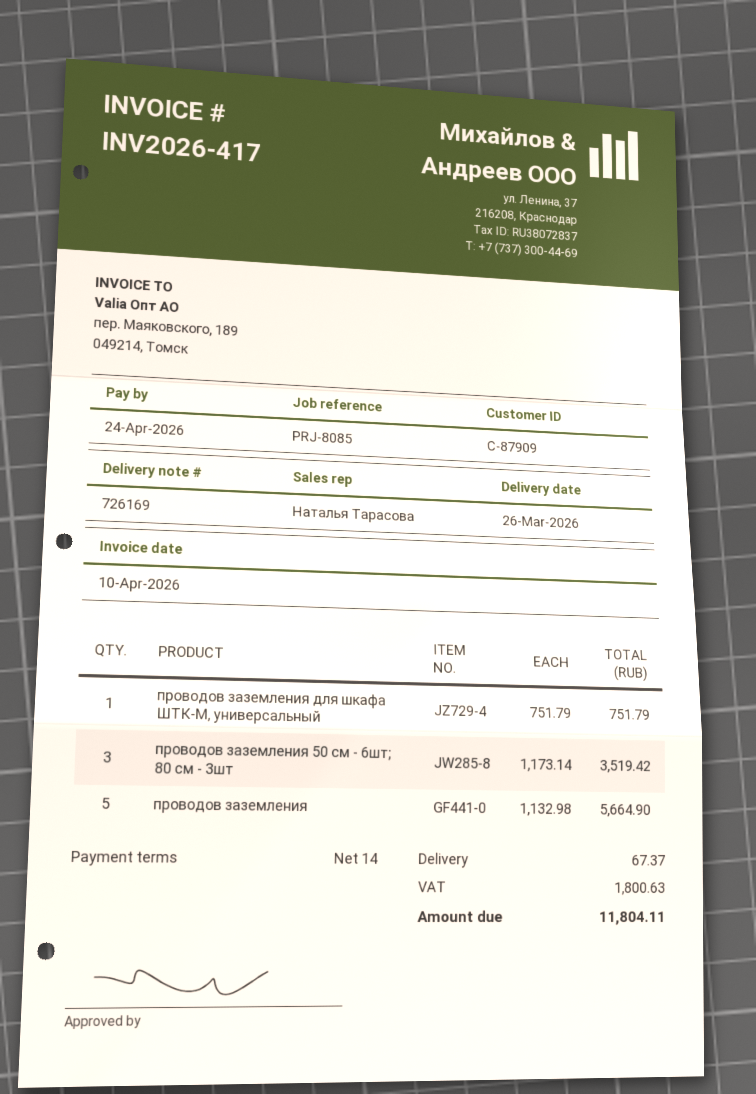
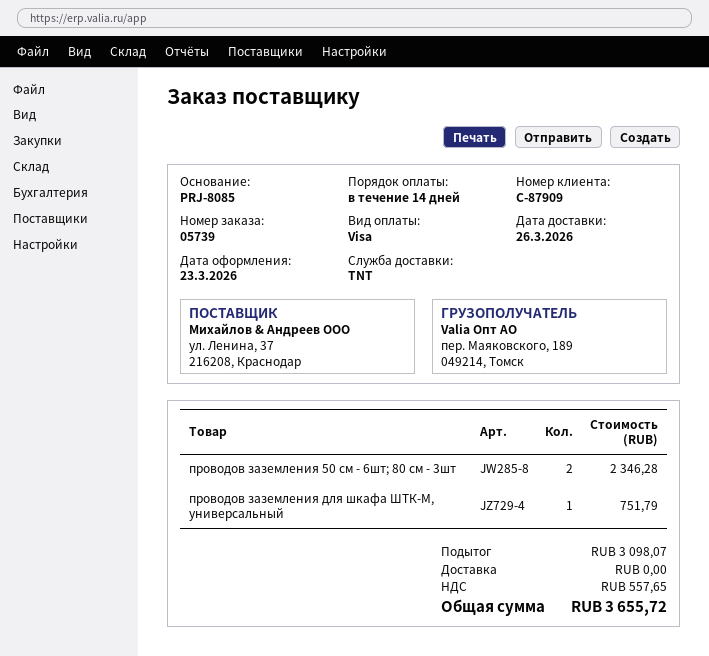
проводов заземления 50 cм - 6шт; 80 cм - 3шт: 3 for 3519.42 -> 2 for 2346.28
проводов заземления: 5 for 5664.90 -> none
shipping: 67.37 -> 0.00
tax: 1800.63 -> 557.65
total: 11804.11 -> 3655.72

